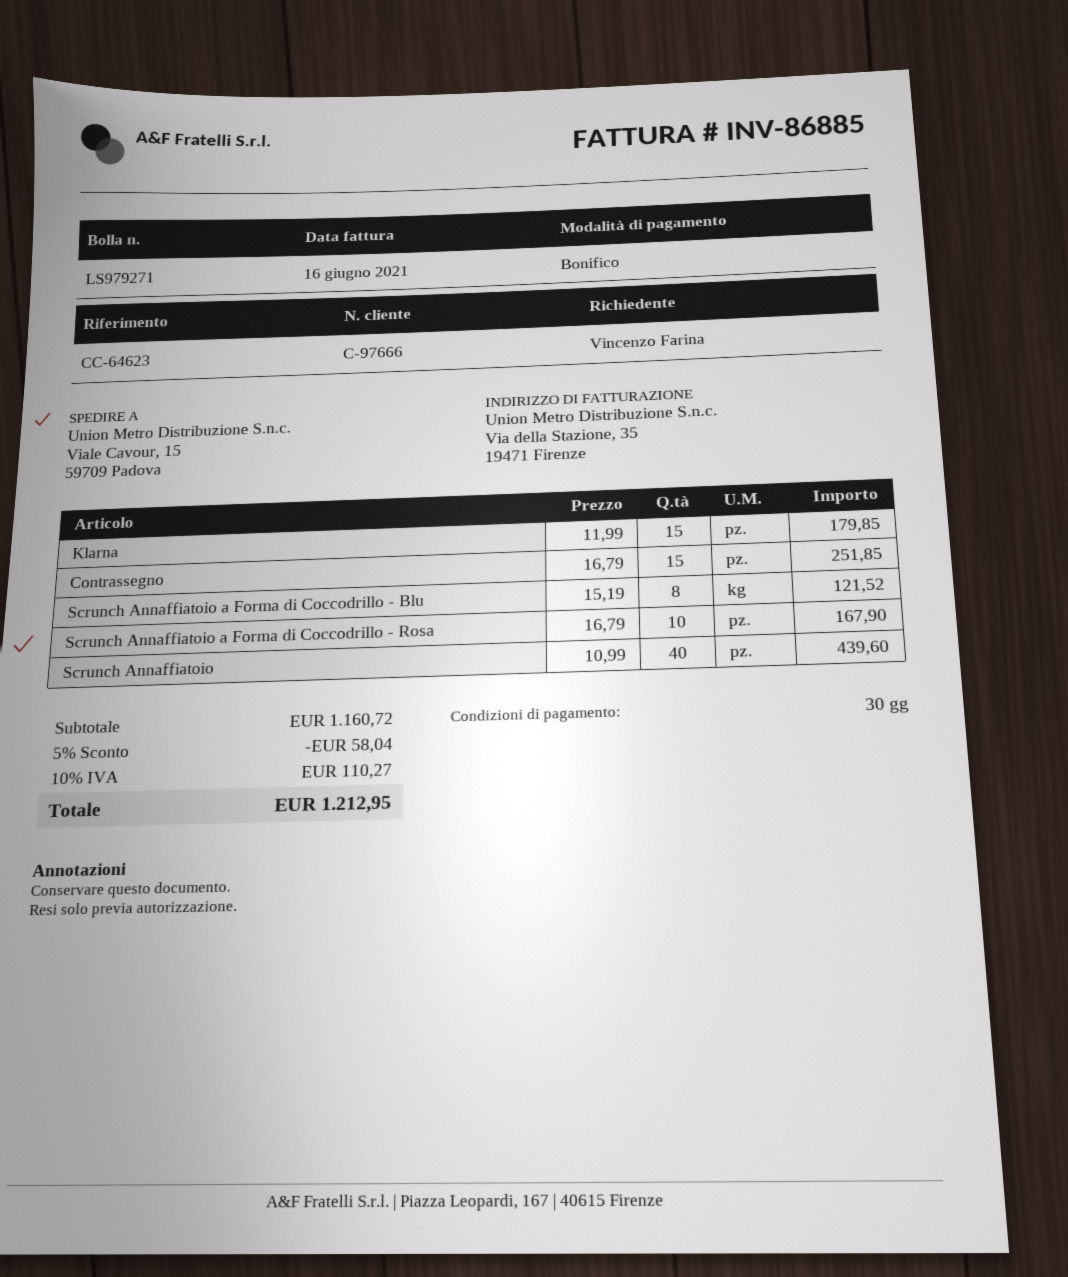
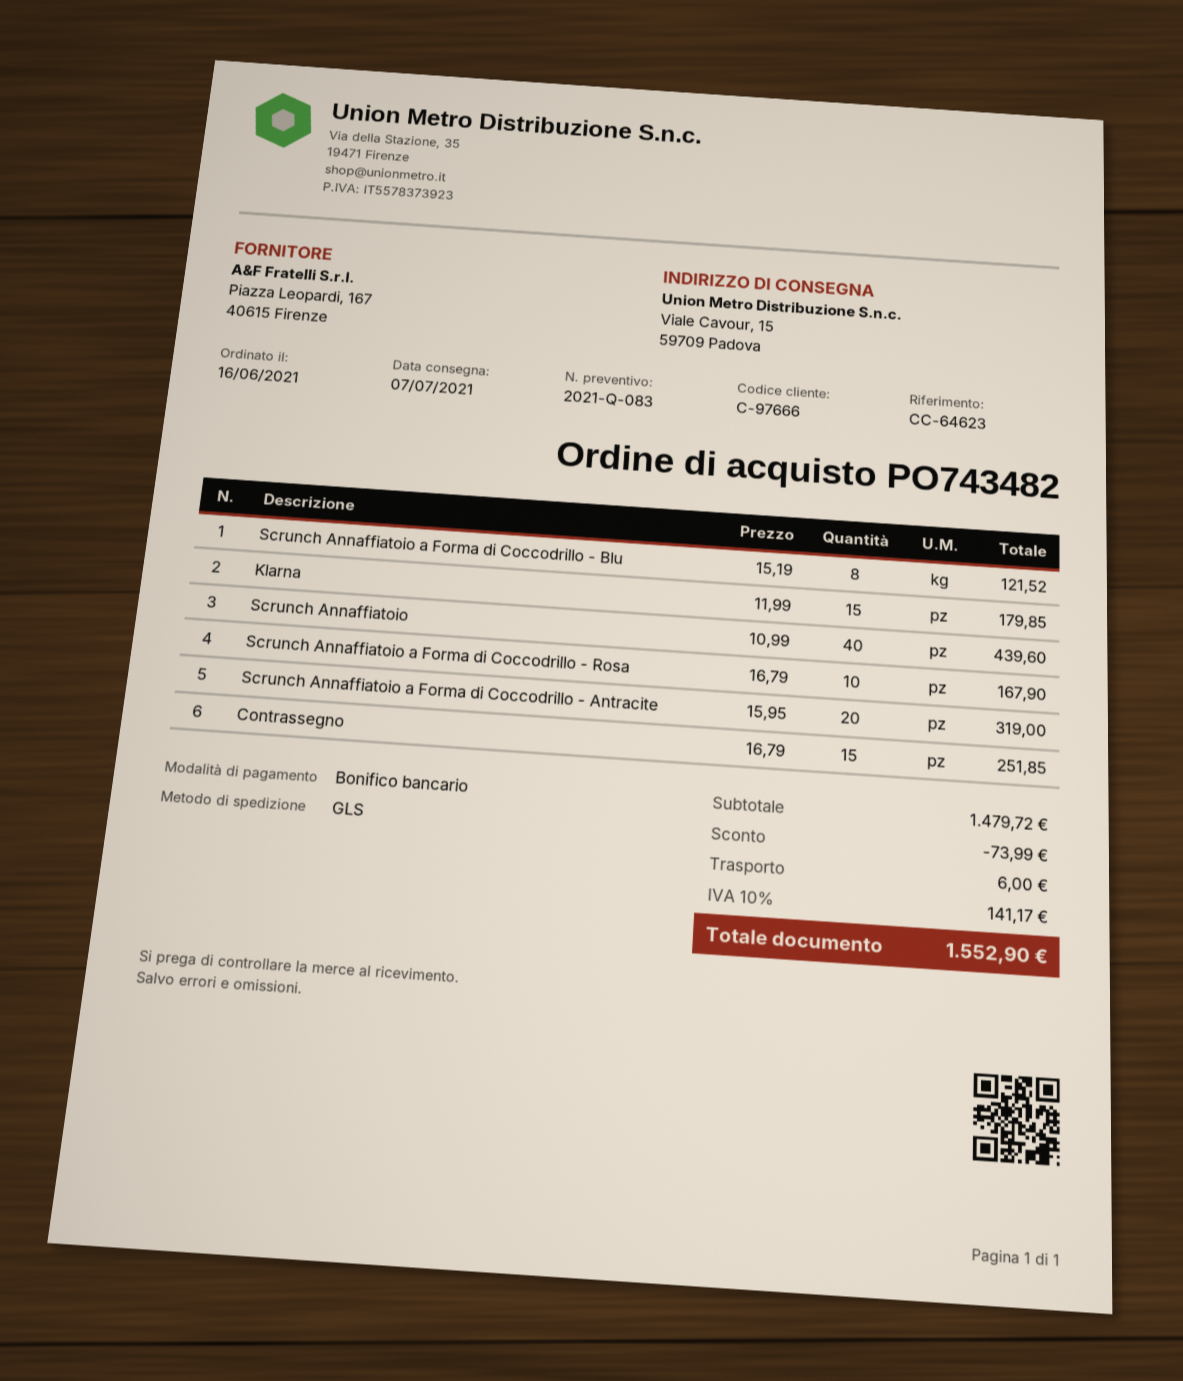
Scrunch Annaffiatoio a Forma di Coccodrillo - Antracite: none -> 20 x 15.95 = 319.00
subtotal: 1160.72 -> 1479.72
discount: 58.04 -> 73.99
shipping: none -> 6.00
tax: 10% = 110.27 -> 10% = 141.17
total: 1212.95 -> 1552.90

